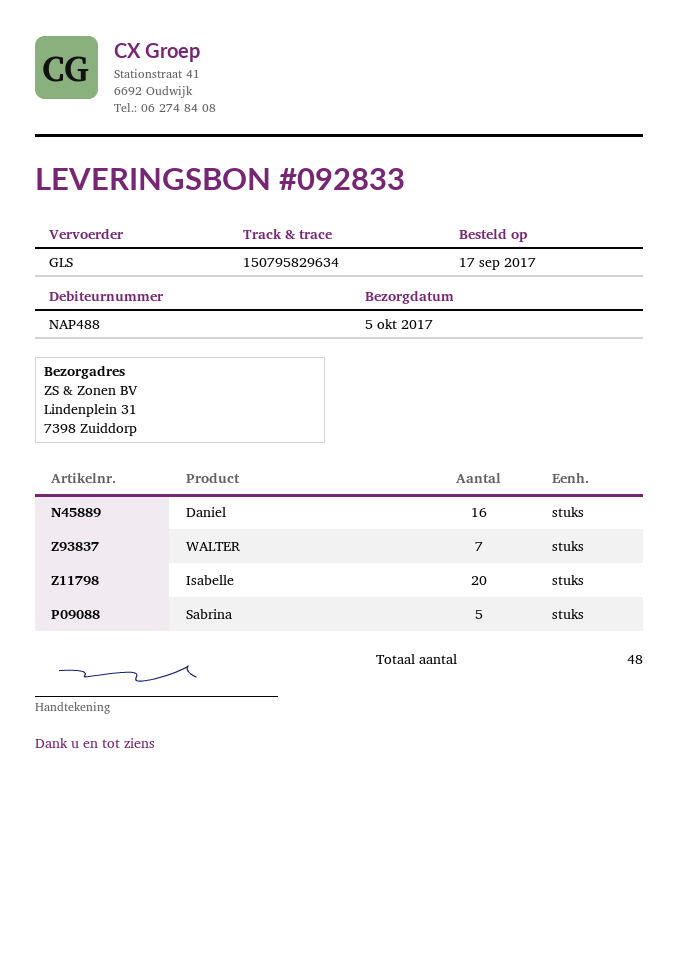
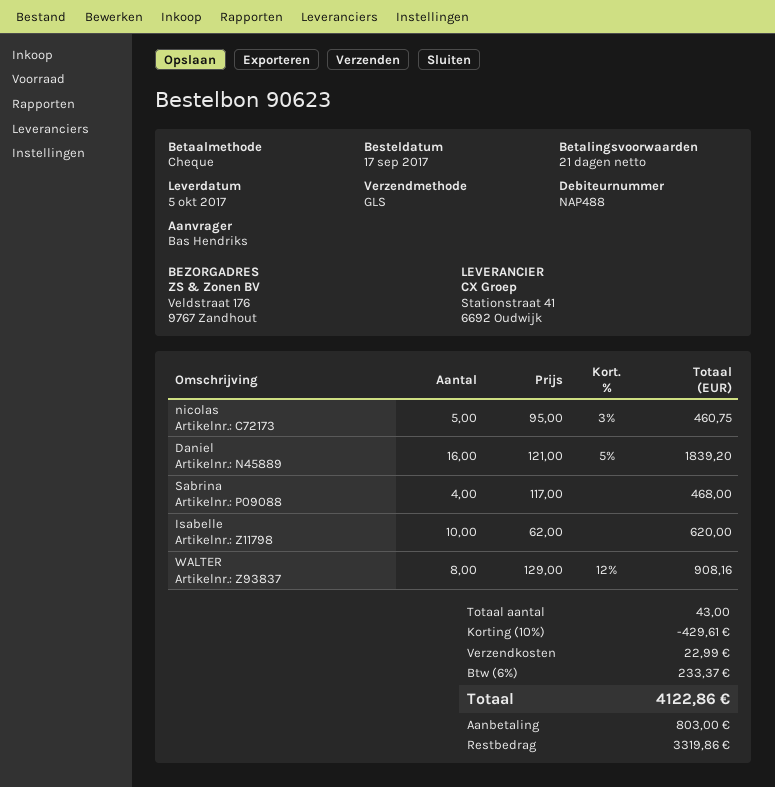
ship to: Lindenplein 31, 7398 Zuiddorp -> Veldstraat 176, 9767 Zandhout
WALTER: 7 -> 8
Isabelle: 20 -> 10
Sabrina: 5 -> 4
nicolas: none -> 5
total quantity: 48 -> 43

